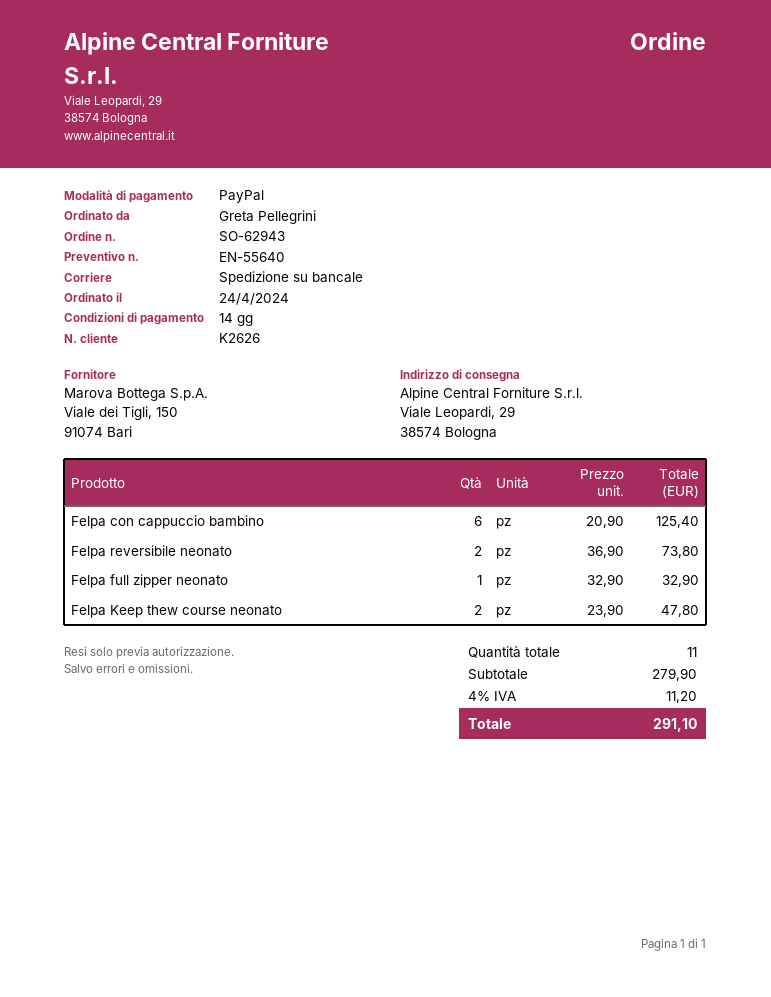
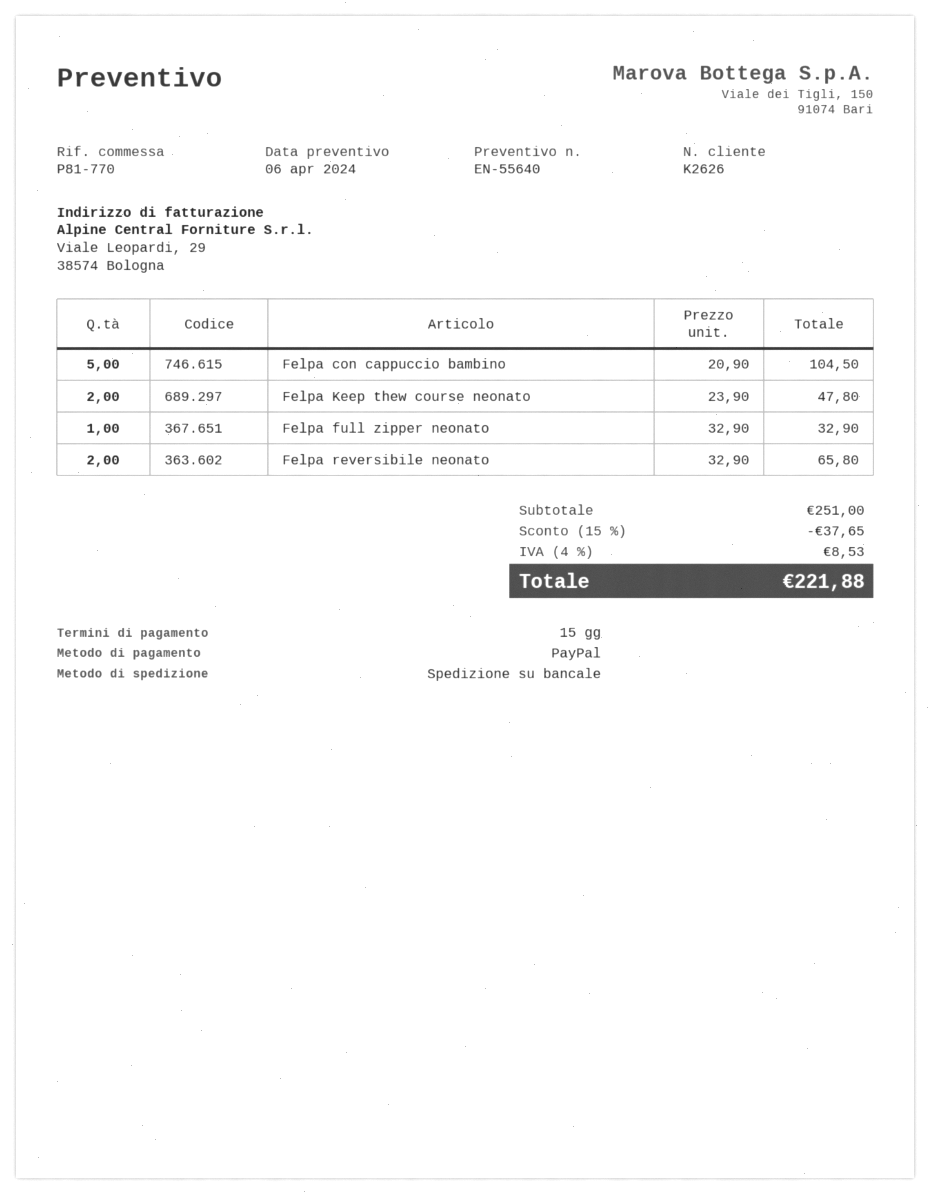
payment terms: 14 days -> 15 days
Felpa con cappuccio bambino: 6 x 20.90 = 125.40 -> 5 x 20.90 = 104.50
Felpa reversibile neonato: 2 x 36.90 = 73.80 -> 2 x 32.90 = 65.80
subtotal: 279.90 -> 251.00
discount: none -> 15% = 37.65
tax: 4% = 11.20 -> 4% = 8.53
total: 291.10 -> 221.88

